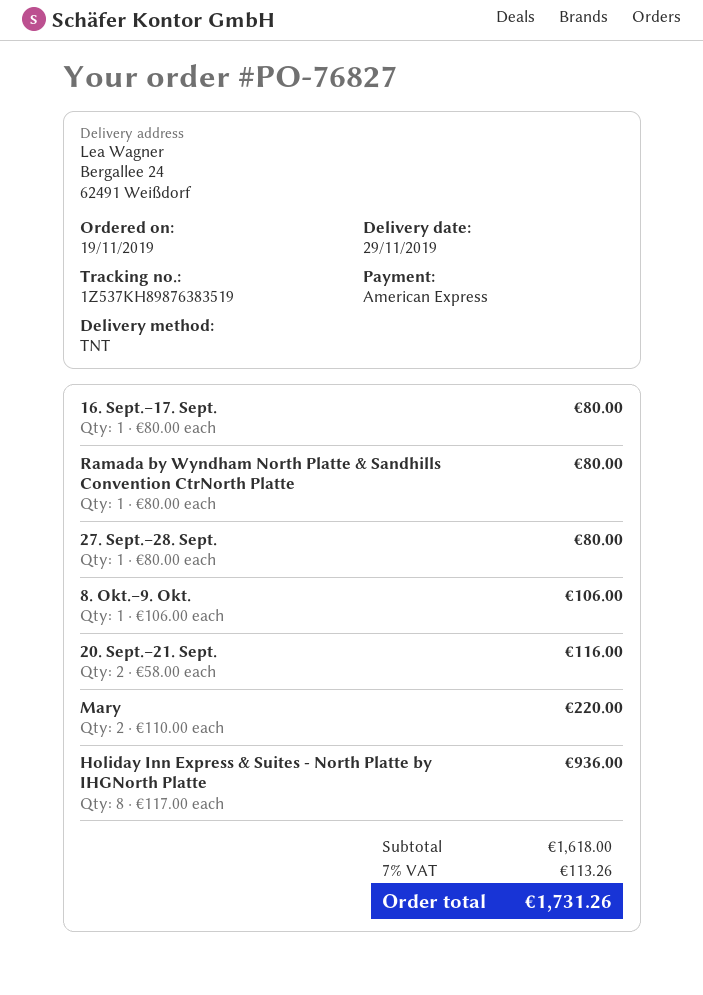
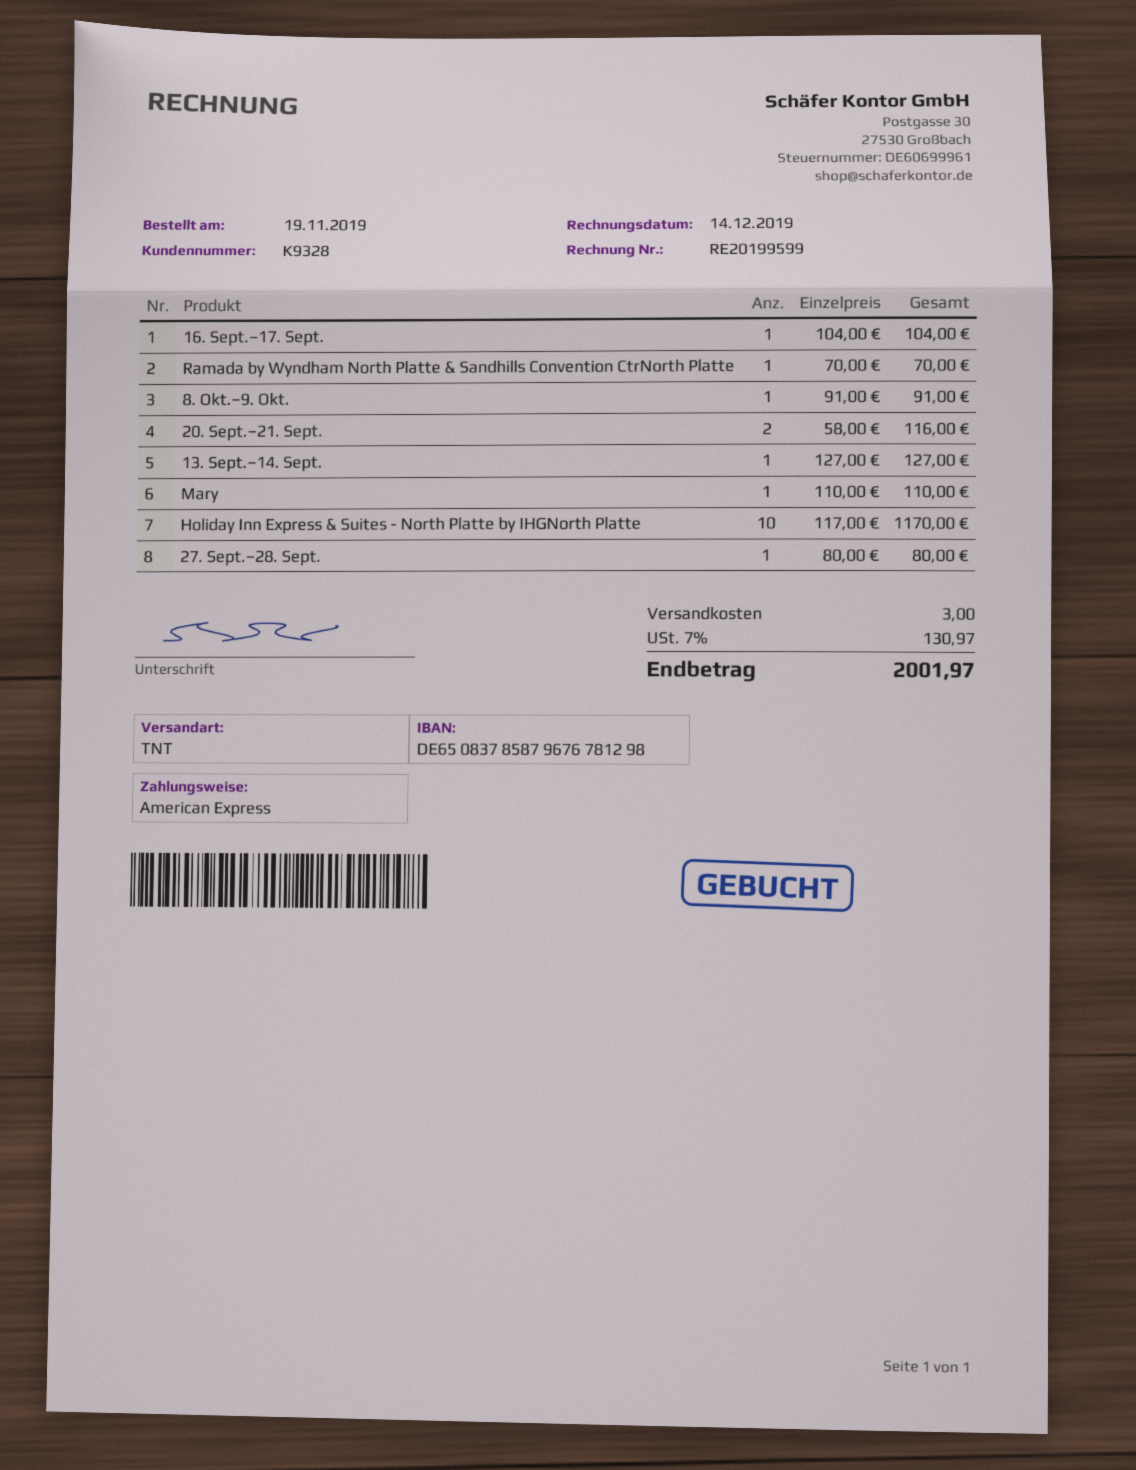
16. Sept.–17. Sept.: 1 x 80.00 = 80.00 -> 1 x 104.00 = 104.00
Ramada by Wyndham North Platte & Sandhills Convention CtrNorth Platte: 1 x 80.00 = 80.00 -> 1 x 70.00 = 70.00
8. Okt.–9. Okt.: 1 x 106.00 = 106.00 -> 1 x 91.00 = 91.00
Mary: 2 x 110.00 = 220.00 -> 1 x 110.00 = 110.00
Holiday Inn Express & Suites - North Platte by IHGNorth Platte: 8 x 117.00 = 936.00 -> 10 x 117.00 = 1170.00
13. Sept.–14. Sept.: none -> 1 x 127.00 = 127.00
shipping: none -> 3.00
tax: 7% = 113.26 -> 7% = 130.97
total: 1731.26 -> 2001.97

